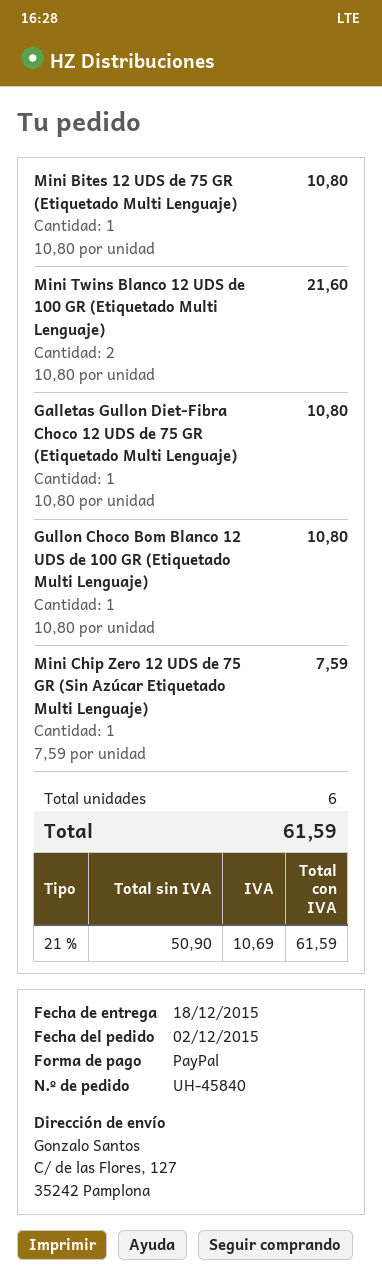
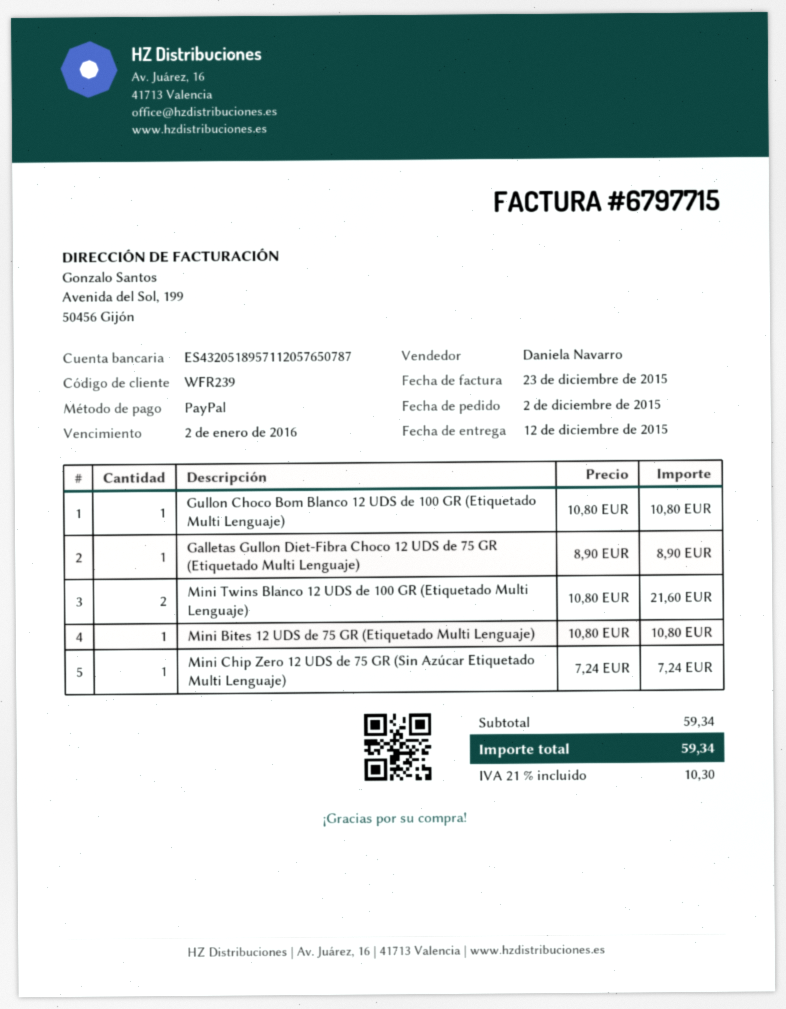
delivery date: 2015-12-18 -> 2015-12-12
Galletas Gullon Diet-Fibra Choco 12 UDS de 75 GR (Etiquetado Multi Lenguaje): 1 x 10.80 = 10.80 -> 1 x 8.90 = 8.90
Mini Chip Zero 12 UDS de 75 GR (Sin Azúcar Etiquetado Multi Lenguaje): 1 x 7.59 = 7.59 -> 1 x 7.24 = 7.24
tax: 21% = 10.69 -> 21% = 10.30
total: 61.59 -> 59.34

